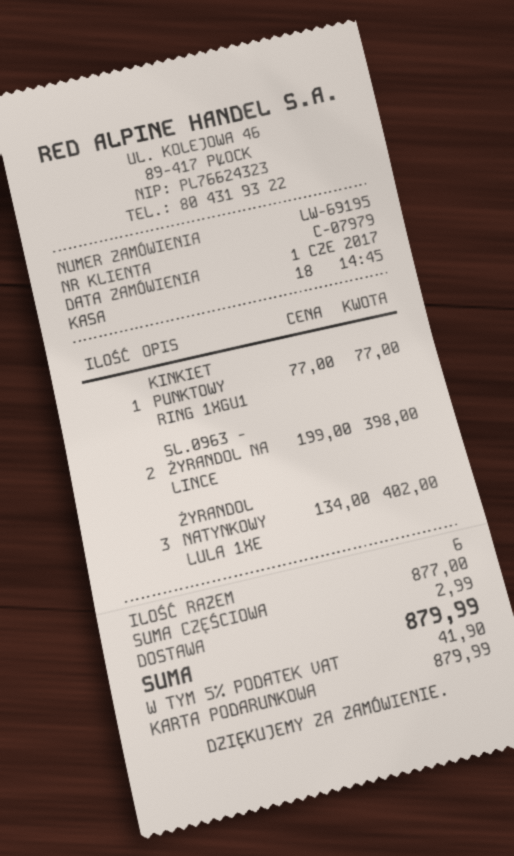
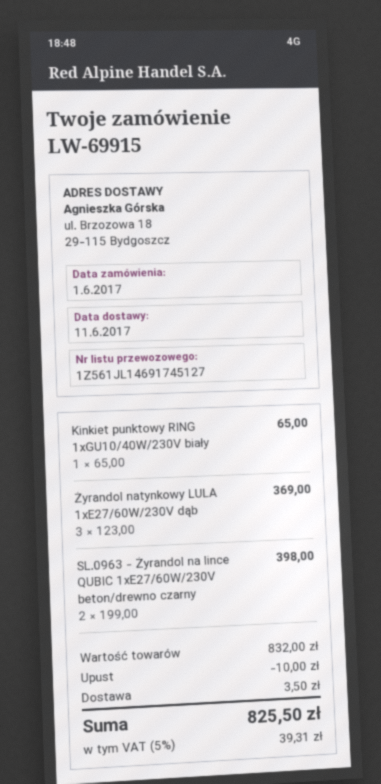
order number: LW-69195 -> LW-69915
KINKIET PUNKTOWY RING 1XGU1: 1 x 77.00 = 77.00 -> 1 x 65.00 = 65.00
ŻYRANDOL NATYNKOWY LULA 1XE: 3 x 134.00 = 402.00 -> 3 x 123.00 = 369.00
subtotal: 877.00 -> 832.00
discount: none -> 10.00
shipping: 2.99 -> 3.50
tax: 5% = 41.90 -> 5% = 39.31
total: 879.99 -> 825.50

